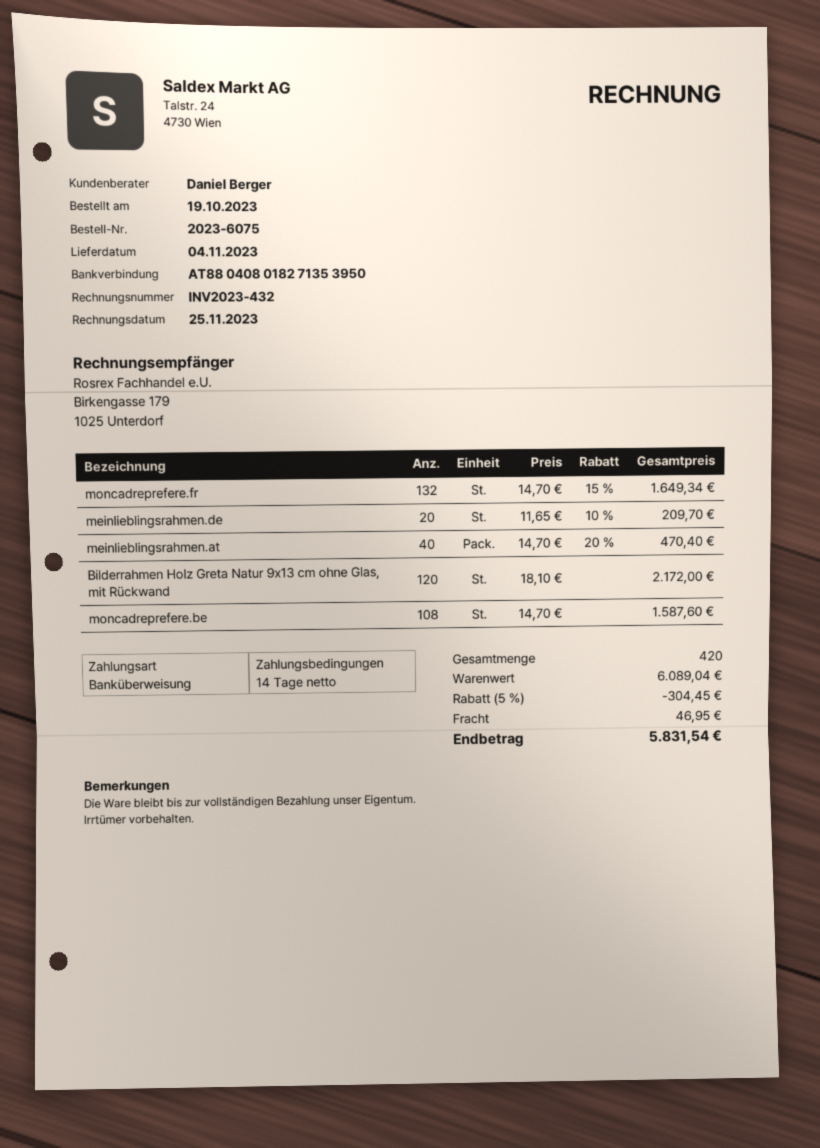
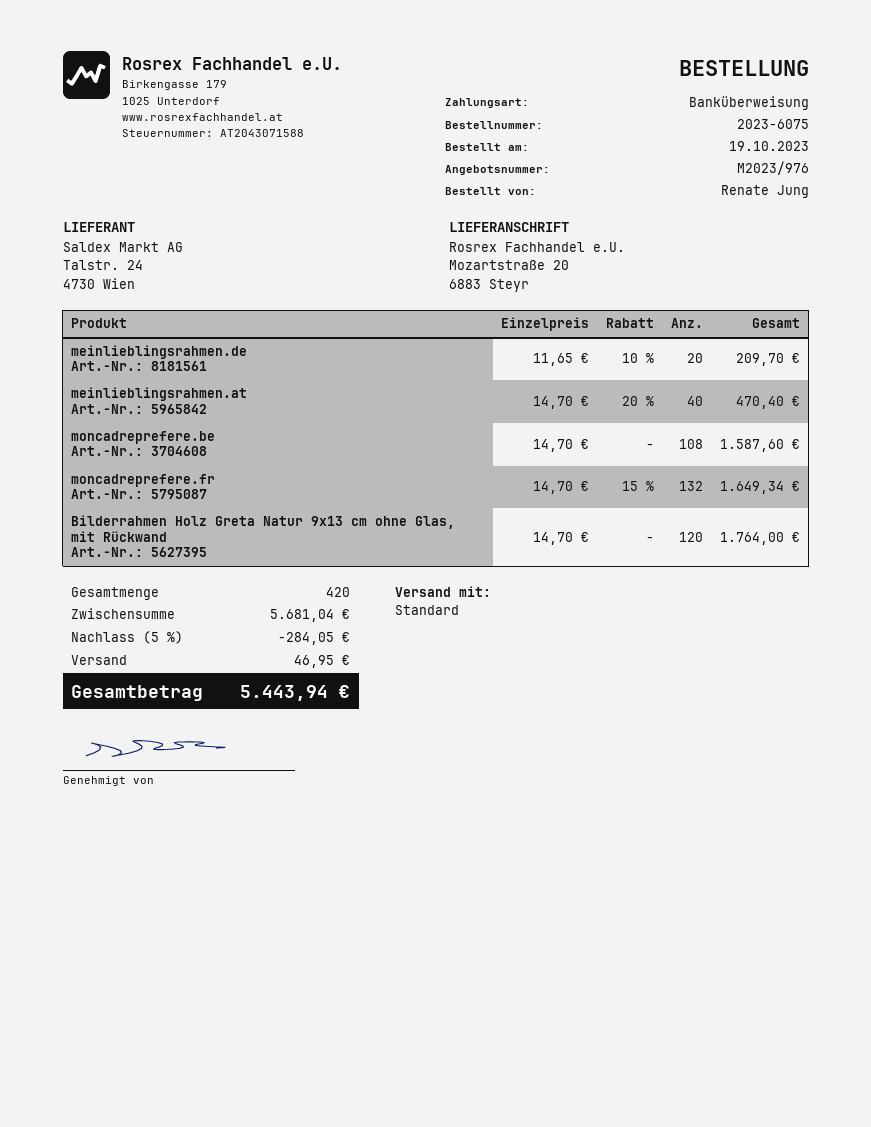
Bilderrahmen Holz Greta Natur 9x13 cm ohne Glas, mit Rückwand: 120 x 18.10 = 2172.00 -> 120 x 14.70 = 1764.00
subtotal: 6089.04 -> 5681.04
discount: 5% = 304.45 -> 5% = 284.05
total: 5831.54 -> 5443.94

